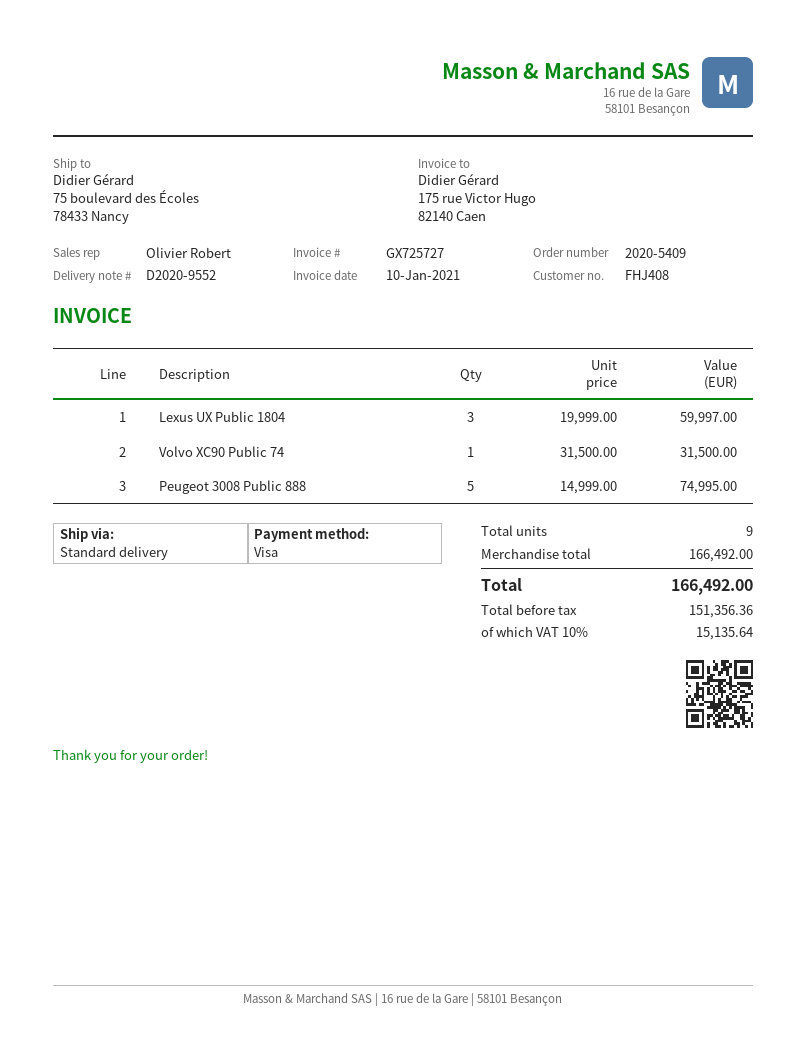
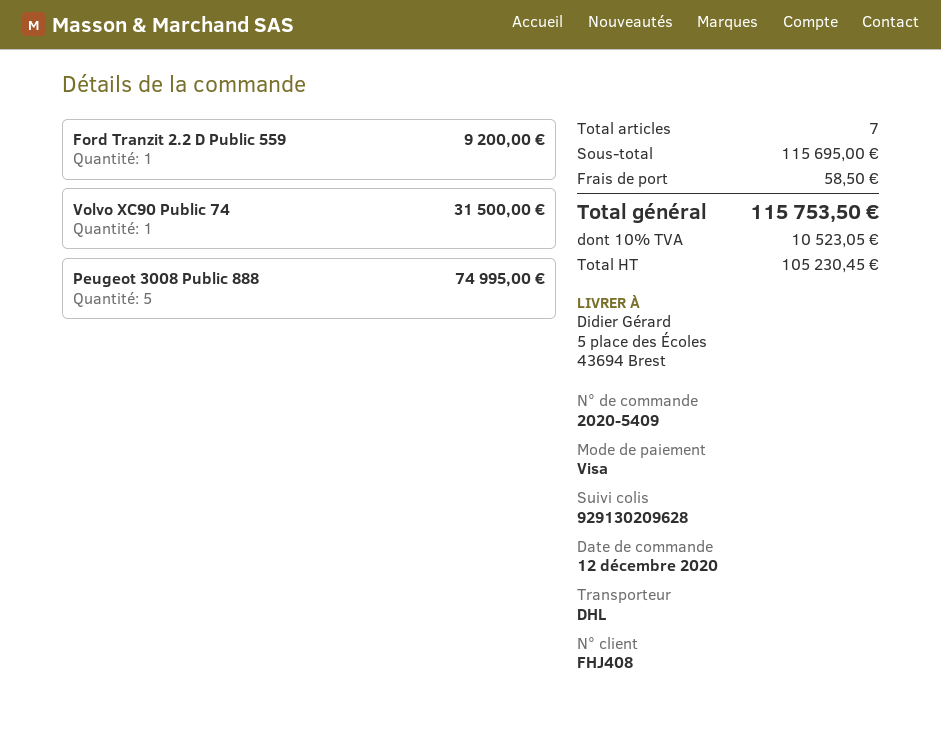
shipping method: standard -> DHL
ship to: 75 boulevard des Écoles, 78433 Nancy -> 5 place des Écoles, 43694 Brest
Lexus UX Public 1804: 3 for 59997.00 -> none
Ford Tranzit 2.2 D Public 559: none -> 1 for 9200.00
total quantity: 9 -> 7
subtotal: 166492.00 -> 115695.00
shipping: none -> 58.50
net: 151356.36 -> 105230.45
tax: 10% = 15135.64 -> 10% = 10523.05
total: 166492.00 -> 115753.50

